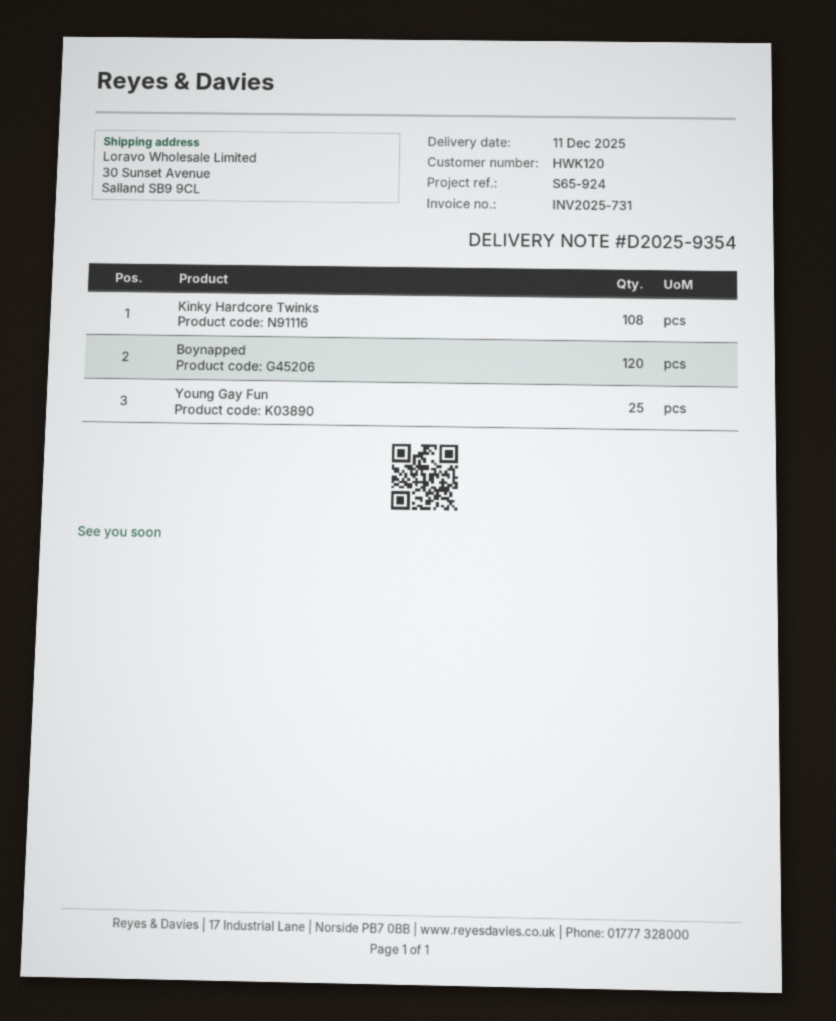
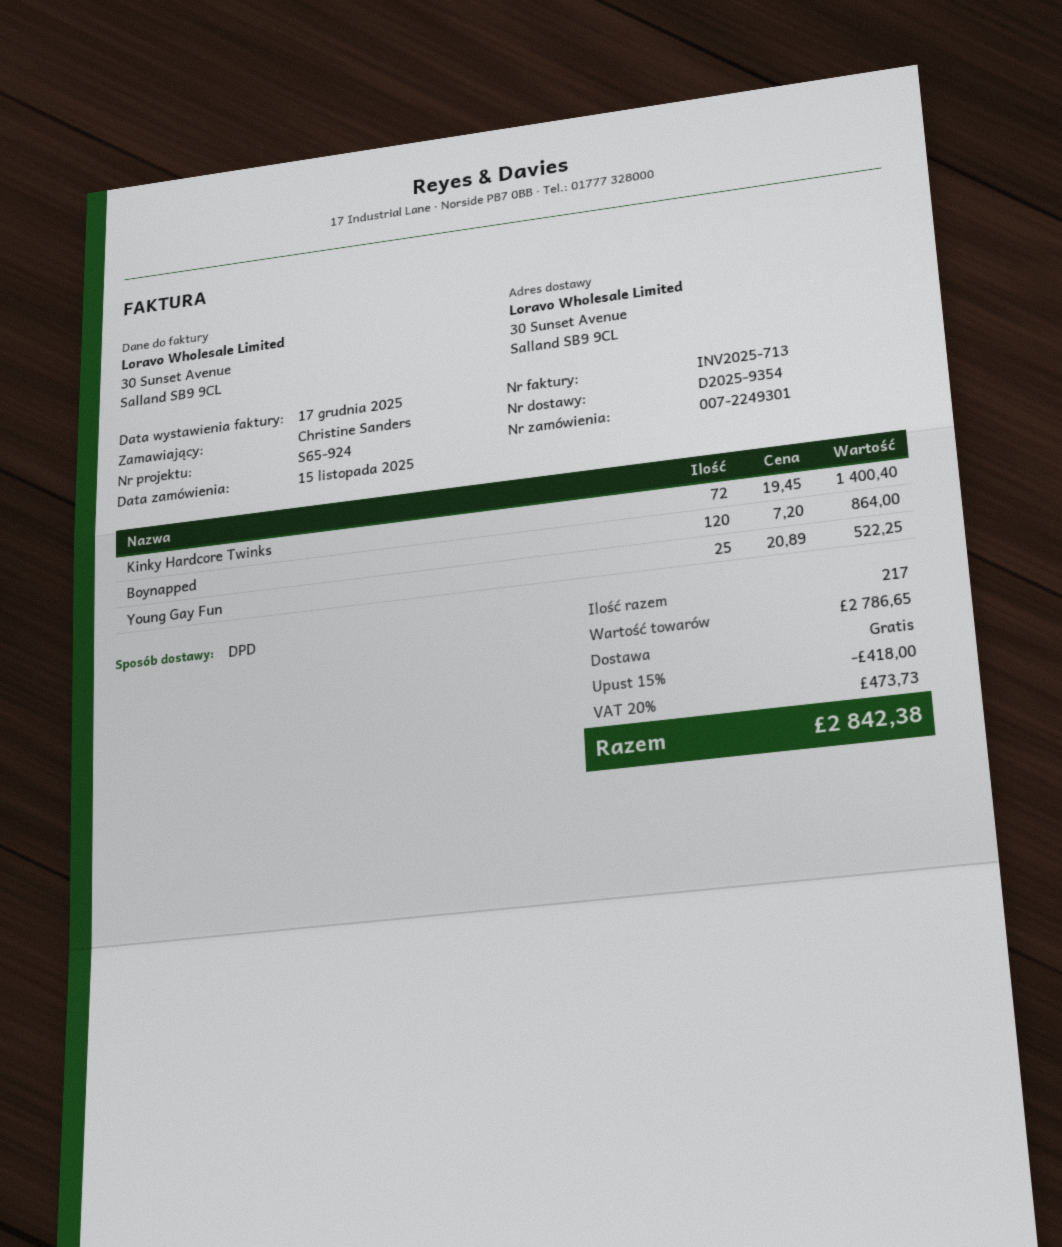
invoice number: INV2025-731 -> INV2025-713
Kinky Hardcore Twinks: 108 -> 72

